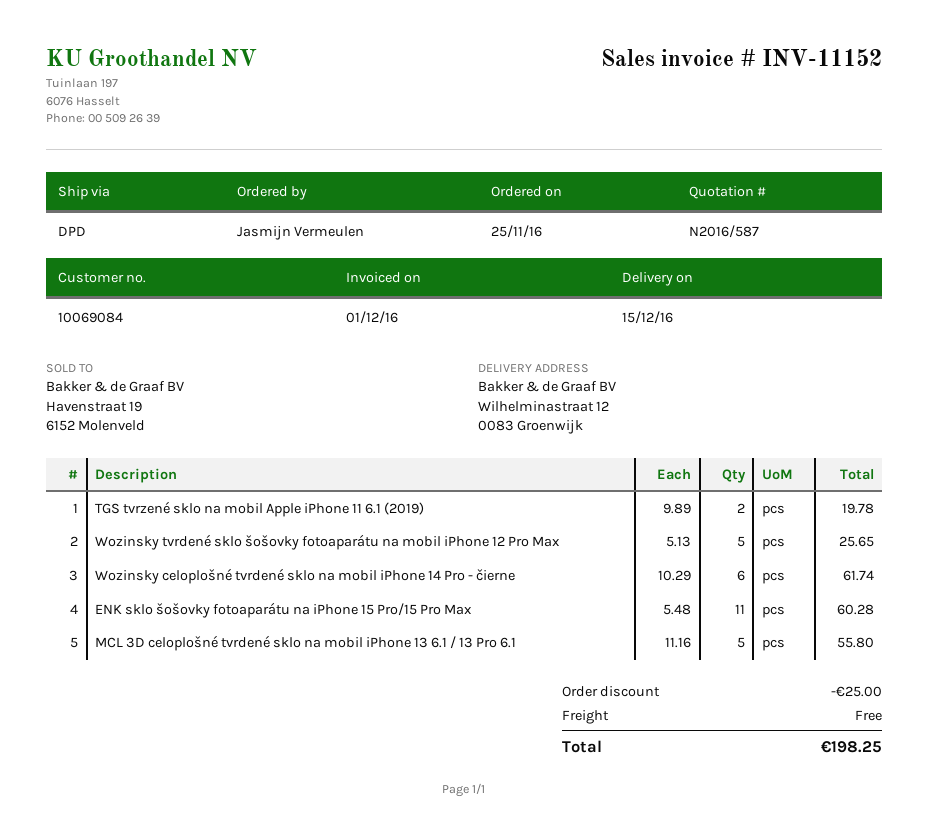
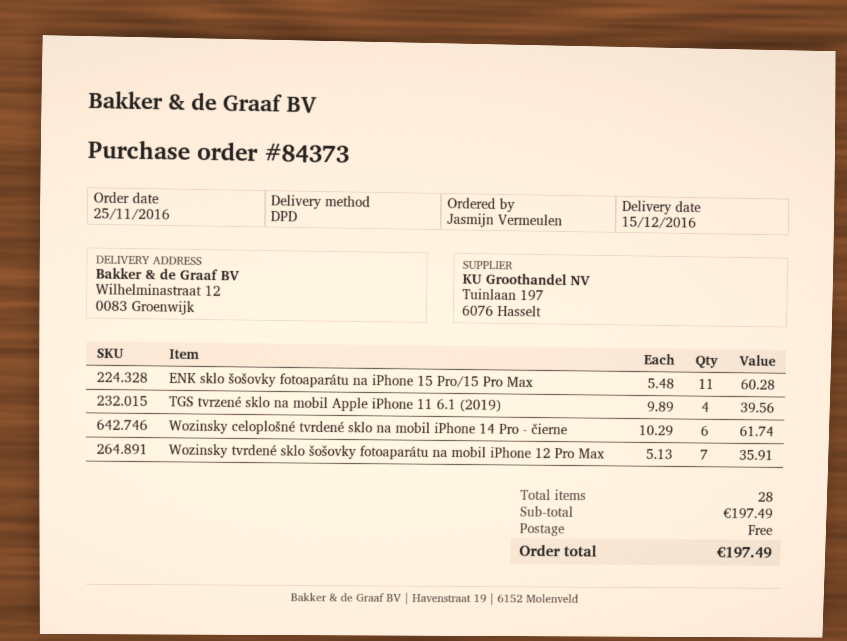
TGS tvrzené sklo na mobil Apple iPhone 11 6.1 (2019): 2 x 9.89 = 19.78 -> 4 x 9.89 = 39.56
Wozinsky tvrdené sklo šošovky fotoaparátu na mobil iPhone 12 Pro Max: 5 x 5.13 = 25.65 -> 7 x 5.13 = 35.91
MCL 3D celoplošné tvrdené sklo na mobil iPhone 13 6.1 / 13 Pro 6.1: 5 x 11.16 = 55.80 -> none
discount: 25.00 -> none
total: 198.25 -> 197.49

